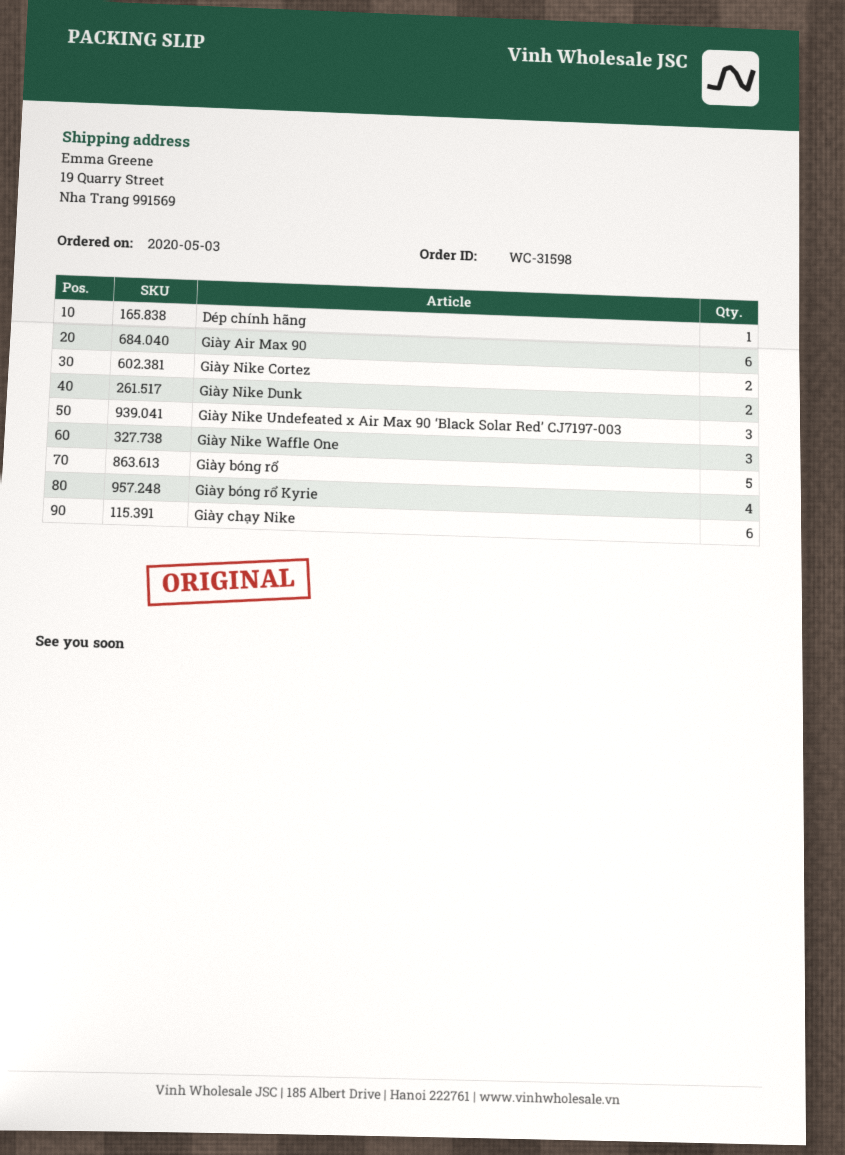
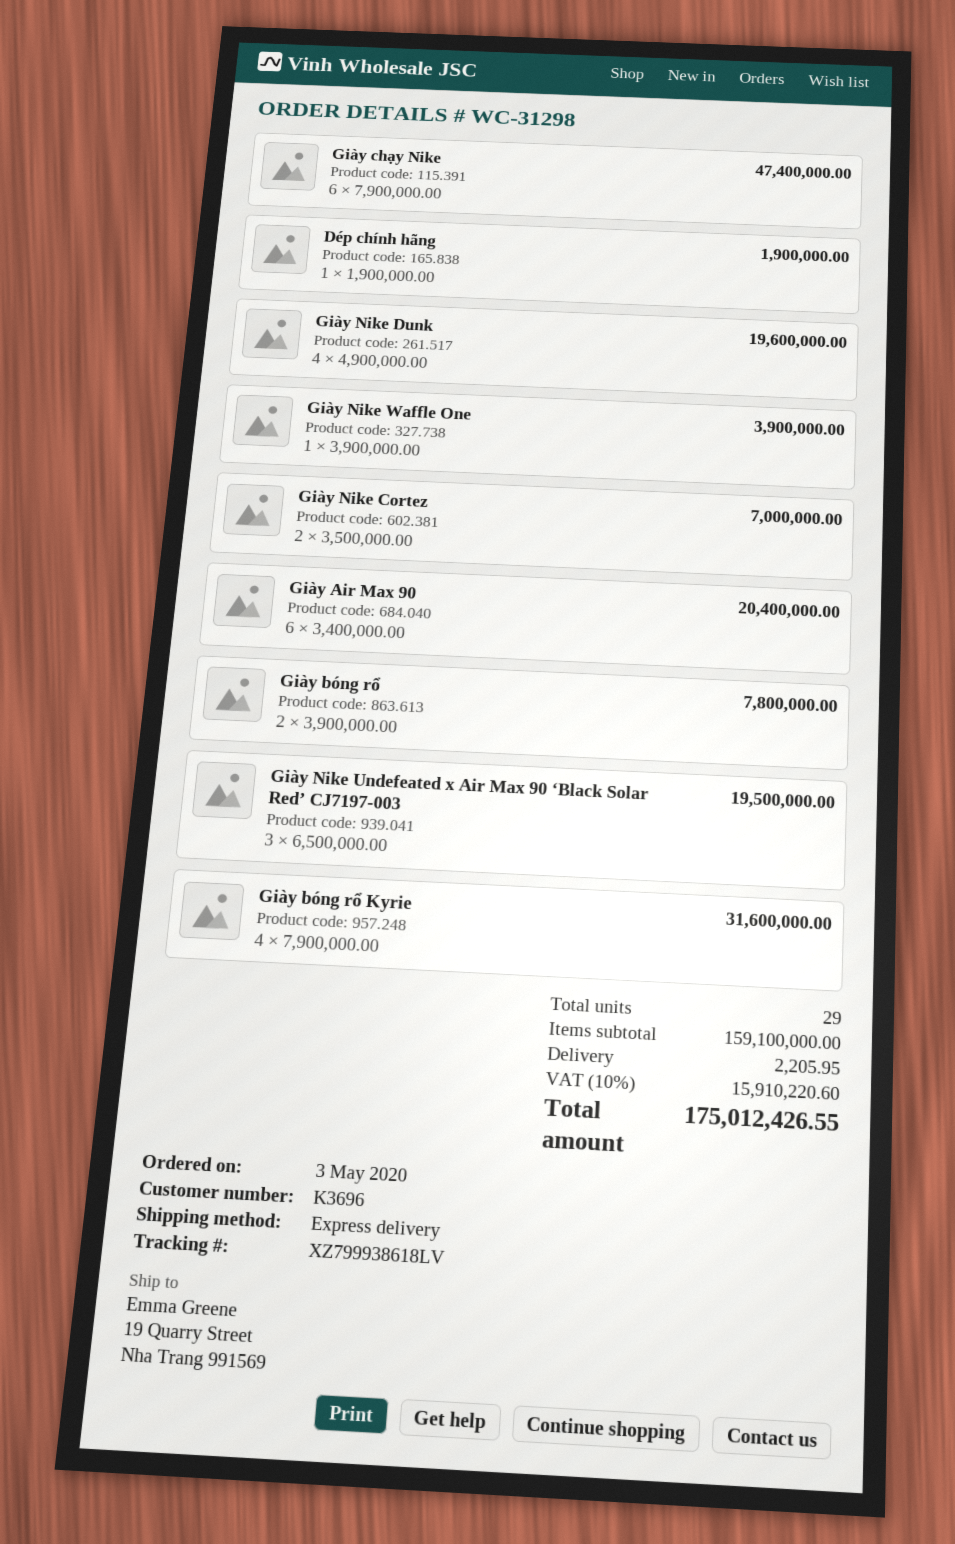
order number: WC-31598 -> WC-31298
Giày Nike Dunk: 2 -> 4
Giày Nike Waffle One: 3 -> 1
Giày bóng rổ: 5 -> 2

